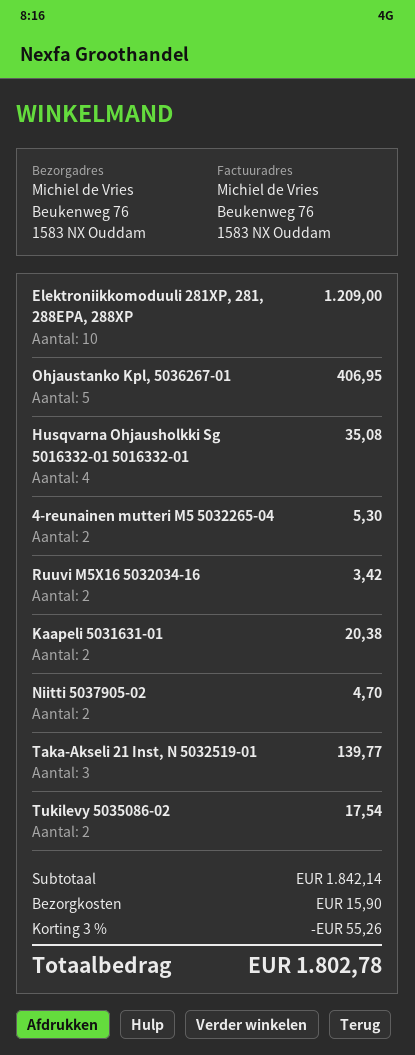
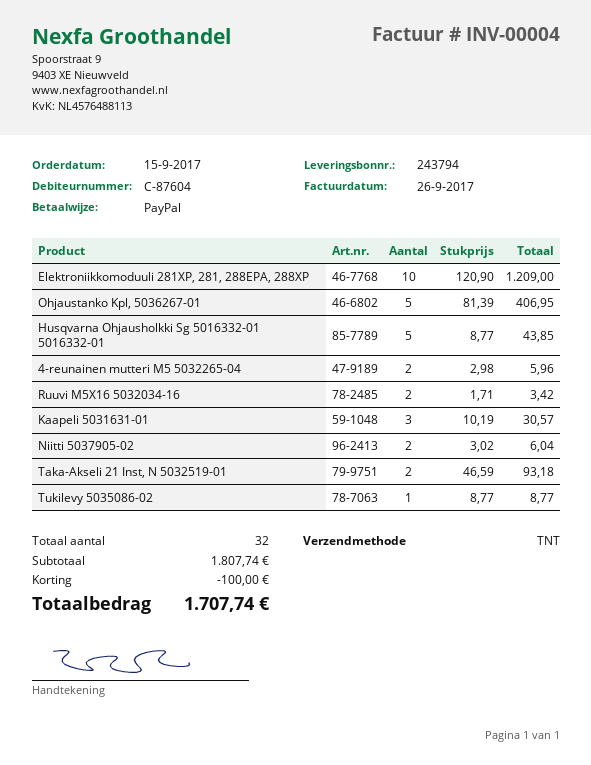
Husqvarna Ohjausholkki Sg 5016332-01 5016332-01: 4 for 35.08 -> 5 for 43.85
4-reunainen mutteri M5 5032265-04: 2 for 5.30 -> 2 for 5.96
Kaapeli 5031631-01: 2 for 20.38 -> 3 for 30.57
Niitti 5037905-02: 2 for 4.70 -> 2 for 6.04
Taka-Akseli 21 Inst, N 5032519-01: 3 for 139.77 -> 2 for 93.18
Tukilevy 5035086-02: 2 for 17.54 -> 1 for 8.77
subtotal: 1842.14 -> 1807.74
discount: 55.26 -> 100.00
shipping: 15.90 -> none
total: 1802.78 -> 1707.74

